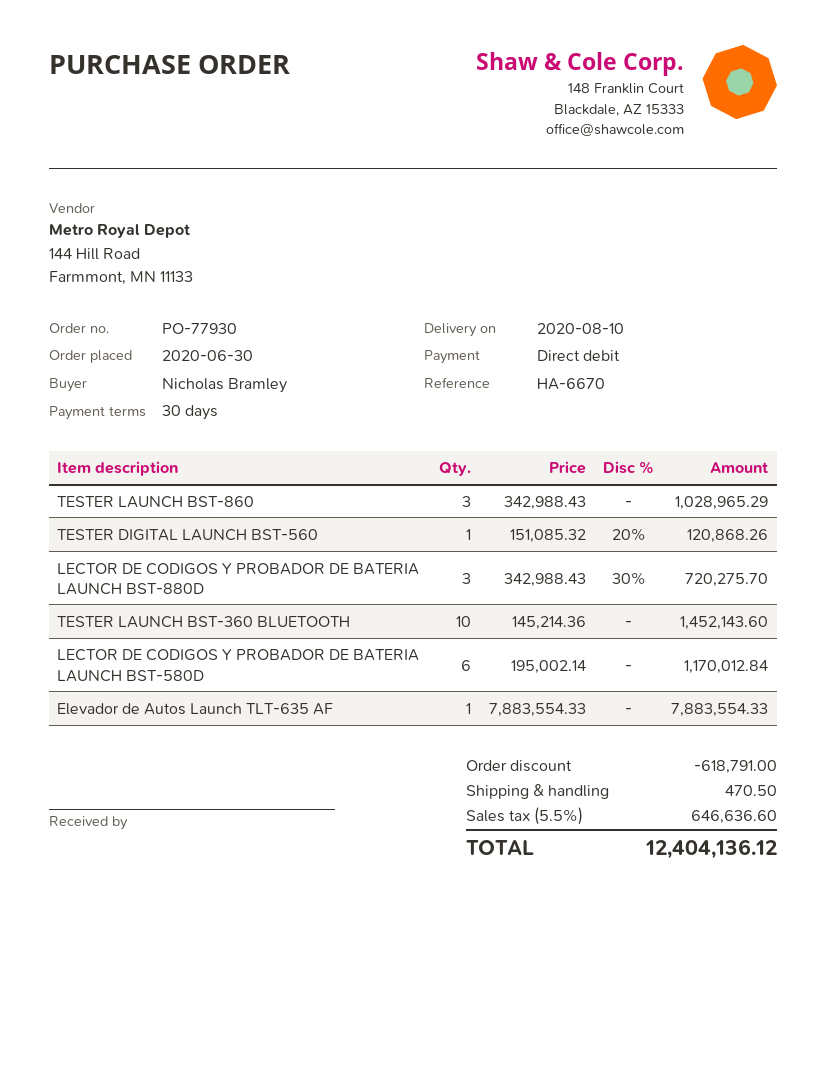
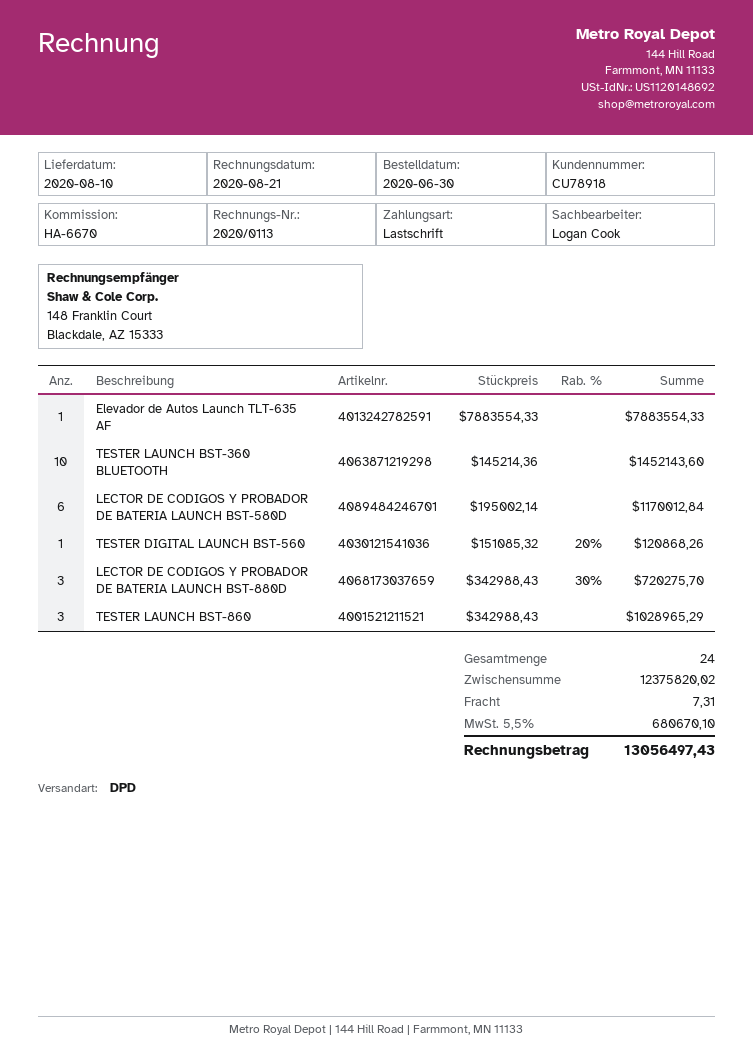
discount: 618791.00 -> none
shipping: 470.50 -> 7.31
tax: 5.5% = 646636.60 -> 5.5% = 680670.10
total: 12404136.12 -> 13056497.43

